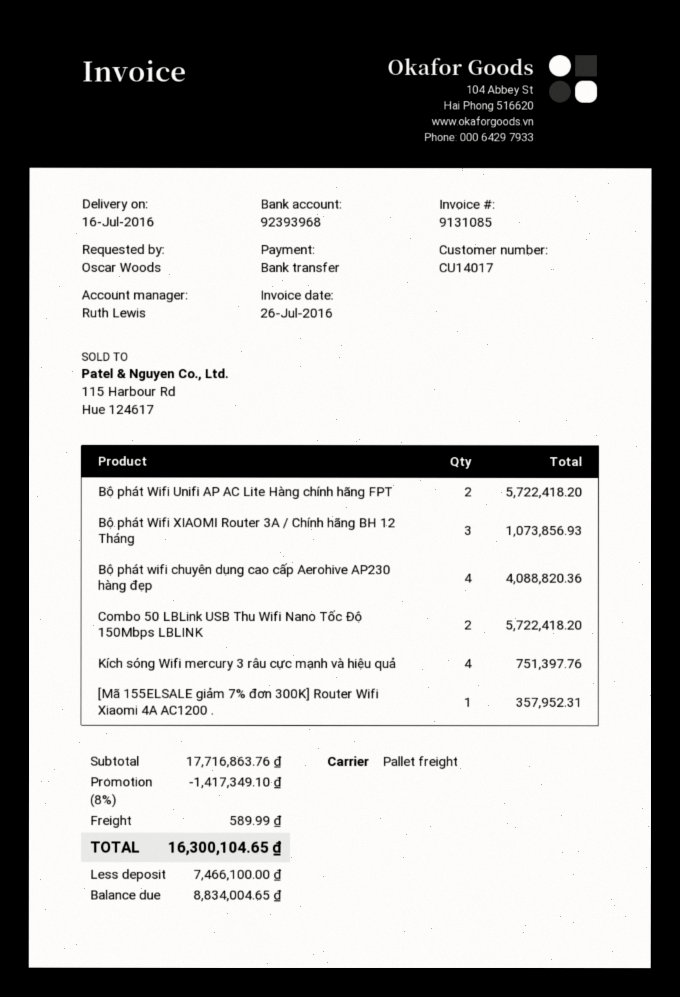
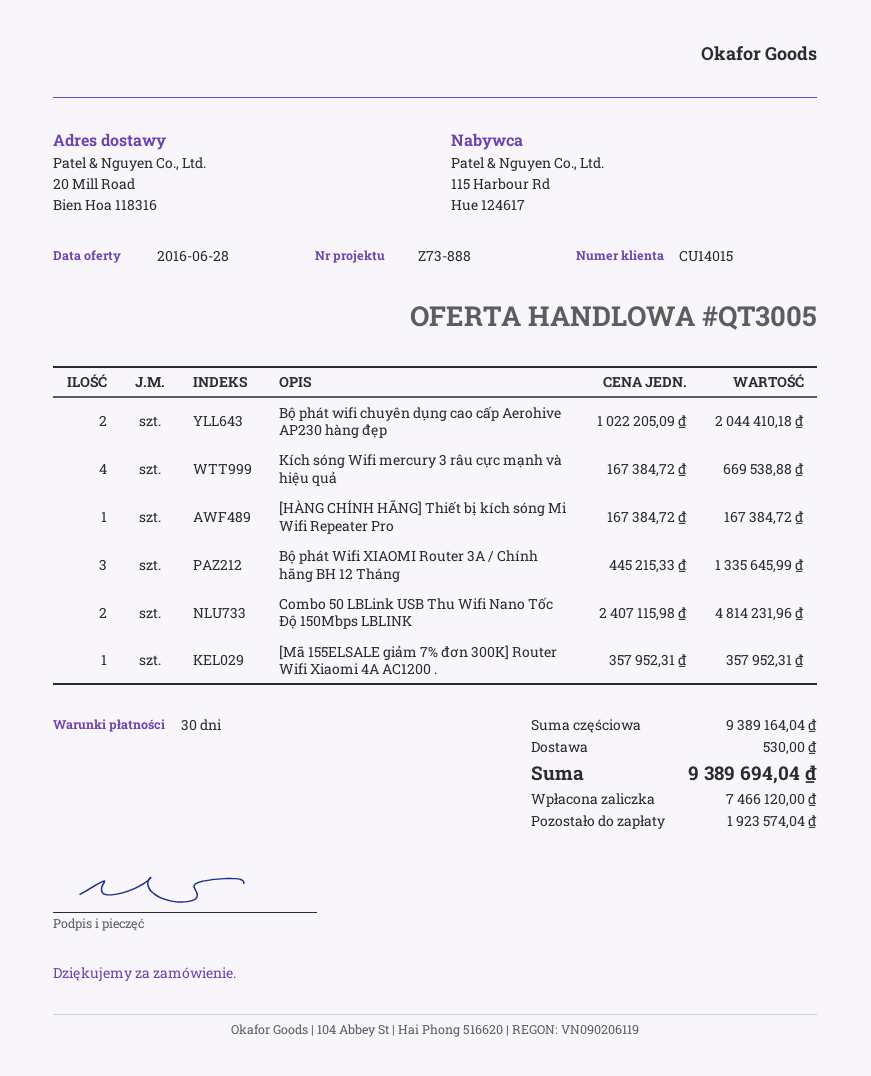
customer number: CU14017 -> CU14015
Bộ phát Wifi Unifi AP AC Lite Hàng chính hãng FPT: 2 for 5722418.20 -> none
Bộ phát Wifi XIAOMI Router 3A / Chính hãng BH 12 Tháng: 3 for 1073856.93 -> 3 for 1335645.99
Bộ phát wifi chuyên dụng cao cấp Aerohive AP230 hàng đẹp: 4 for 4088820.36 -> 2 for 2044410.18
Combo 50 LBLink USB Thu Wifi Nano Tốc Độ 150Mbps LBLINK: 2 for 5722418.20 -> 2 for 4814231.96
Kích sóng Wifi mercury 3 râu cực mạnh và hiệu quả: 4 for 751397.76 -> 4 for 669538.88
[HÀNG CHÍNH HÃNG] Thiết bị kích sóng Mi Wifi Repeater Pro: none -> 1 for 167384.72
subtotal: 17716863.76 -> 9389164.04
discount: 8% = 1417349.10 -> none
shipping: 589.99 -> 530.00
total: 16300104.65 -> 9389694.04
deposit: 7466100.00 -> 7466120.00
balance: 8834004.65 -> 1923574.04

